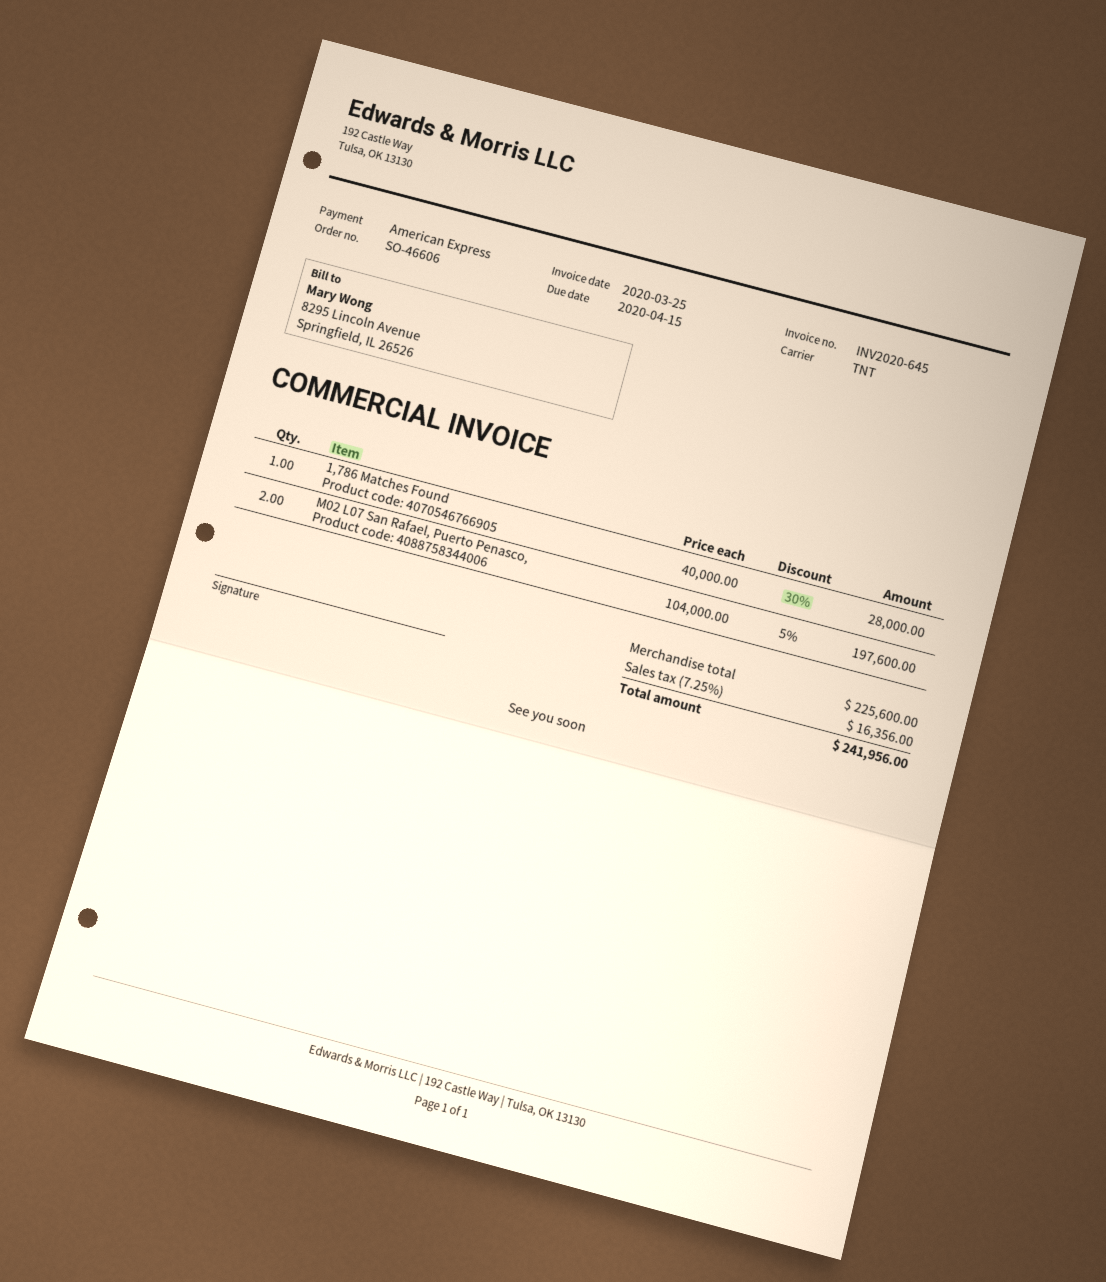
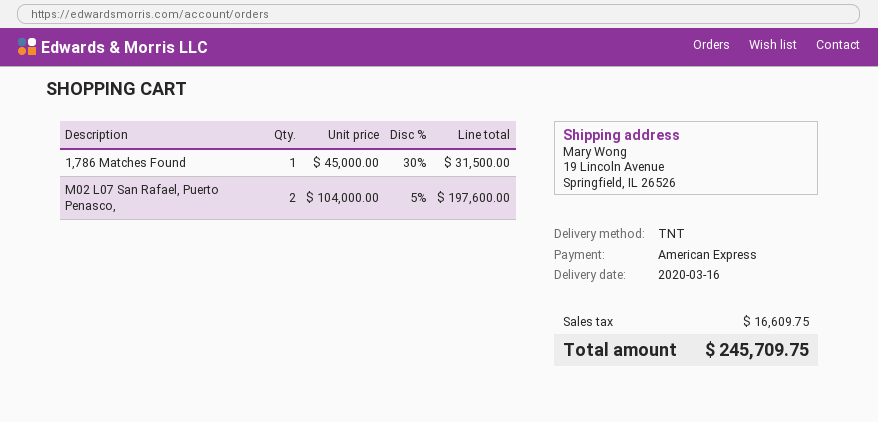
1,786 Matches Found: 1 x 40000.00 - 30% = 28000.00 -> 1 x 45000.00 - 30% = 31500.00
tax: 16356.00 -> 16609.75
total: 241956.00 -> 245709.75

